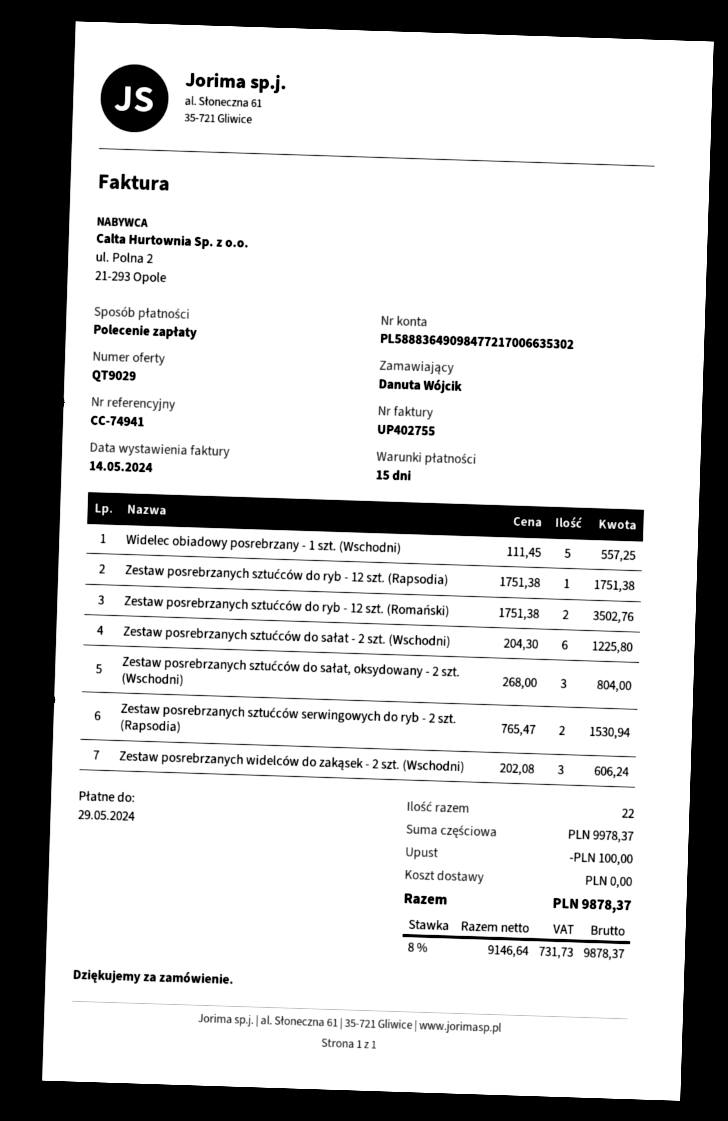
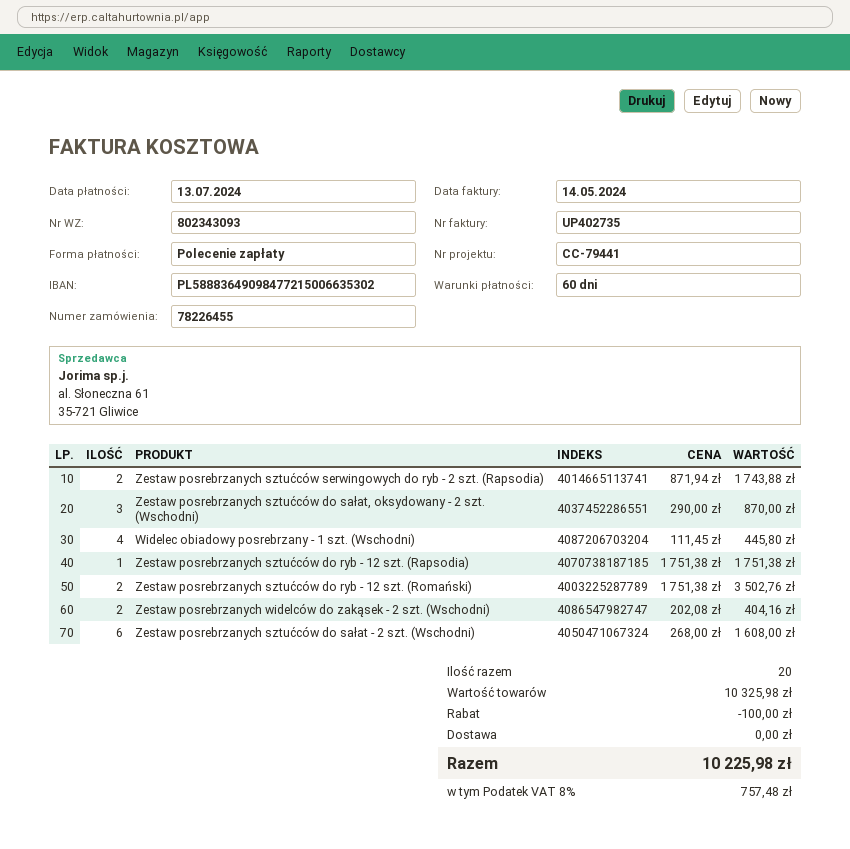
invoice number: UP402755 -> UP402735
payment terms: 15 days -> 60 days
due date: 2024-05-29 -> 2024-07-13
reference: CC-74941 -> CC-79441
bank account: PL58883649098477217006635302 -> PL58883649098477215006635302
Widelec obiadowy posrebrzany - 1 szt. (Wschodni): 5 x 111.45 = 557.25 -> 4 x 111.45 = 445.80
Zestaw posrebrzanych sztućców do sałat - 2 szt. (Wschodni): 6 x 204.30 = 1225.80 -> 6 x 268.00 = 1608.00
Zestaw posrebrzanych sztućców do sałat, oksydowany - 2 szt. (Wschodni): 3 x 268.00 = 804.00 -> 3 x 290.00 = 870.00
Zestaw posrebrzanych sztućców serwingowych do ryb - 2 szt. (Rapsodia): 2 x 765.47 = 1530.94 -> 2 x 871.94 = 1743.88
Zestaw posrebrzanych widelców do zakąsek - 2 szt. (Wschodni): 3 x 202.08 = 606.24 -> 2 x 202.08 = 404.16
total quantity: 22 -> 20
subtotal: 9978.37 -> 10325.98
tax: 8% = 731.73 -> 8% = 757.48
total: 9878.37 -> 10225.98

